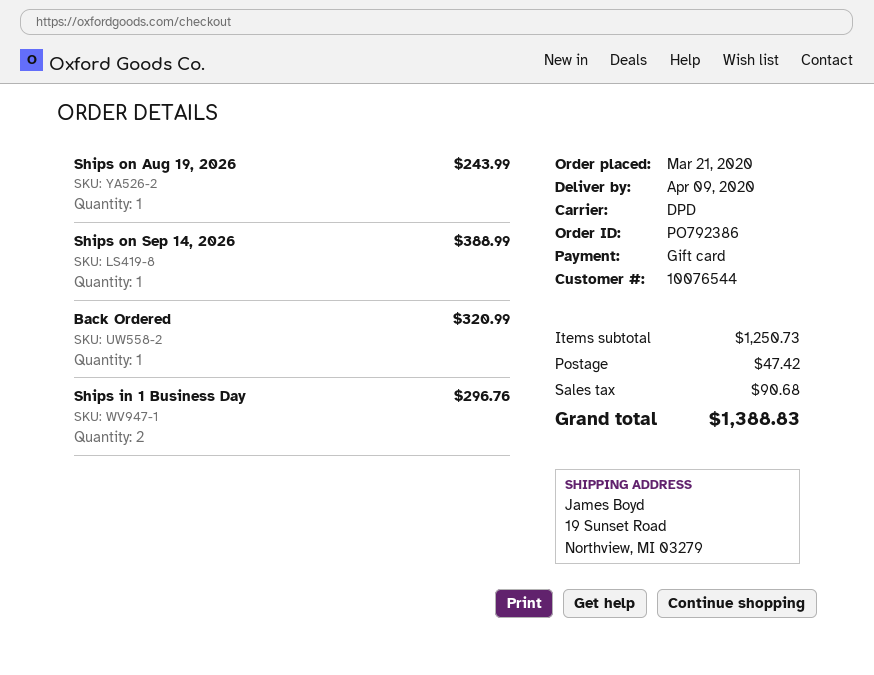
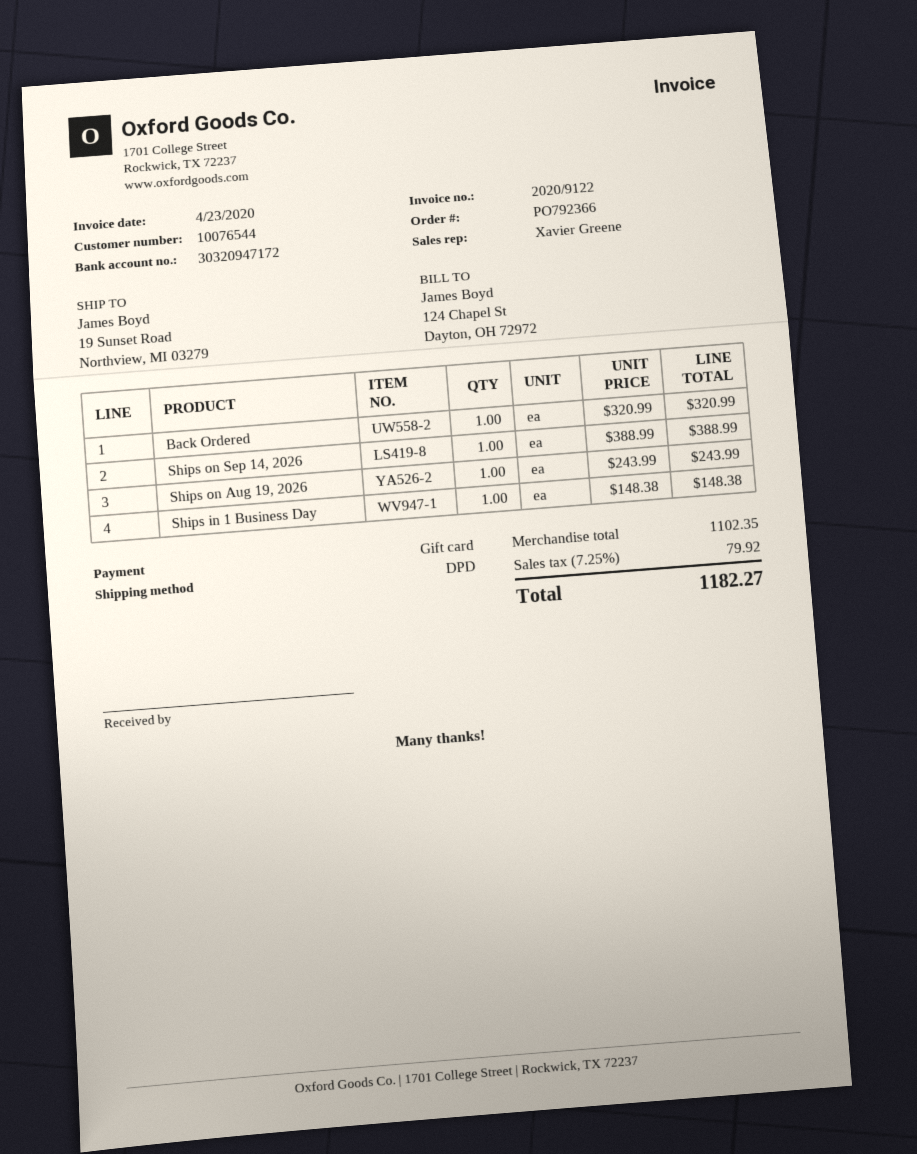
order number: PO792386 -> PO792366
Ships in 1 Business Day: 2 for 296.76 -> 1 for 148.38
subtotal: 1250.73 -> 1102.35
shipping: 47.42 -> none
tax: 90.68 -> 79.92
total: 1388.83 -> 1182.27

